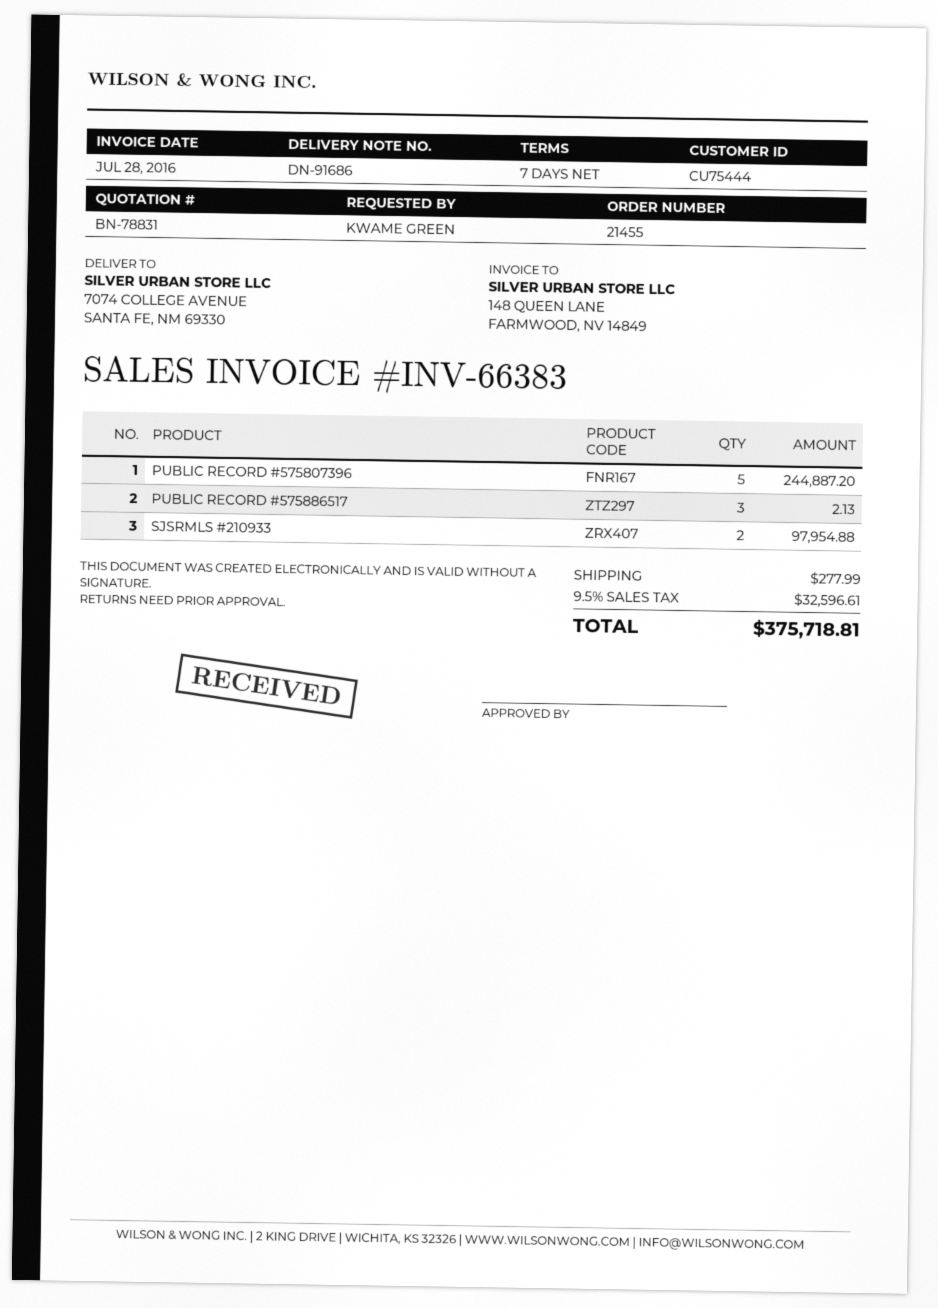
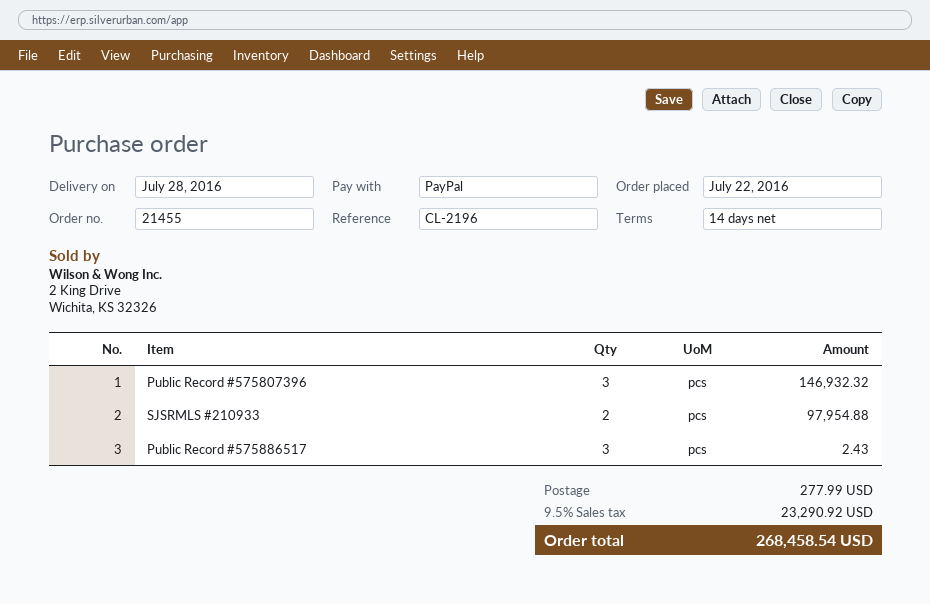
payment terms: 7 days -> 14 days
PUBLIC RECORD #575807396: 5 for 244887.20 -> 3 for 146932.32
PUBLIC RECORD #575886517: 3 for 2.13 -> 3 for 2.43
tax: 9.5% = 32596.61 -> 9.5% = 23290.92
total: 375718.81 -> 268458.54

